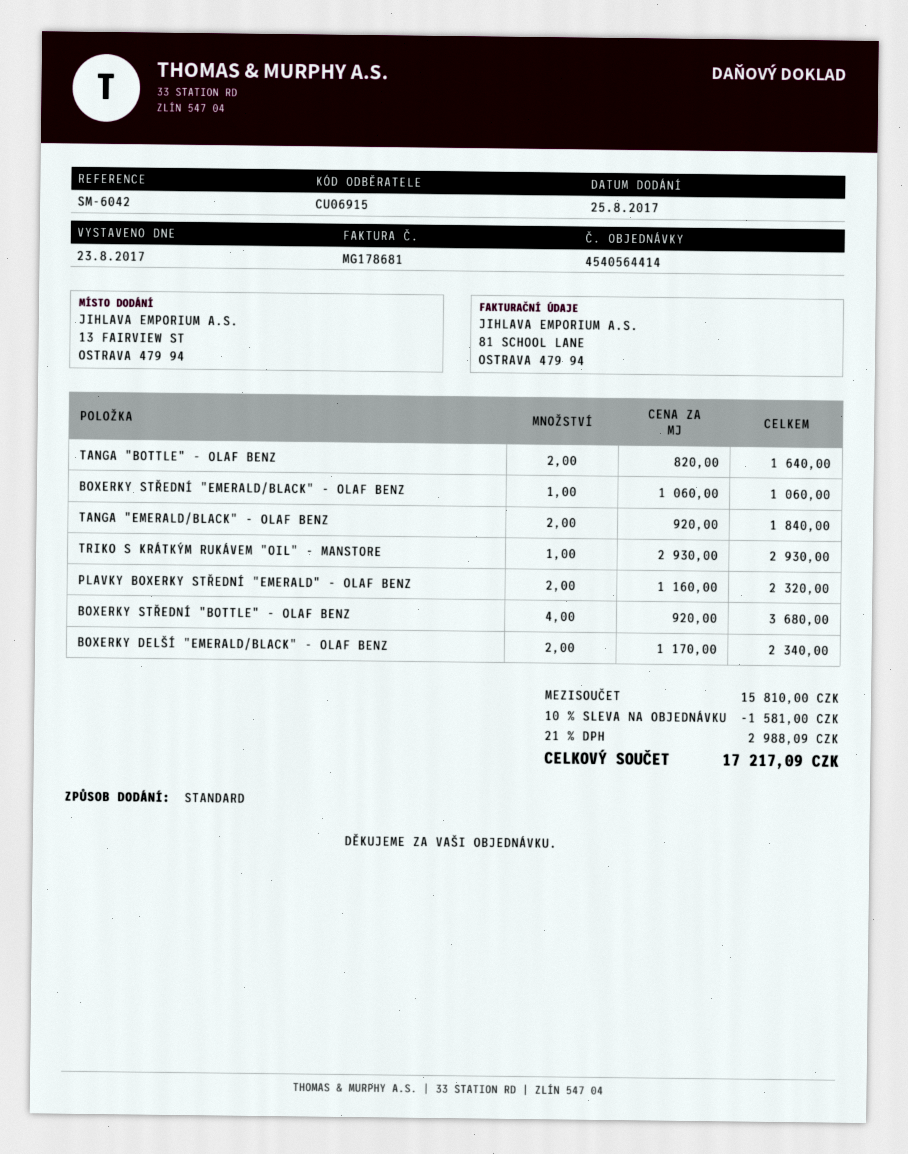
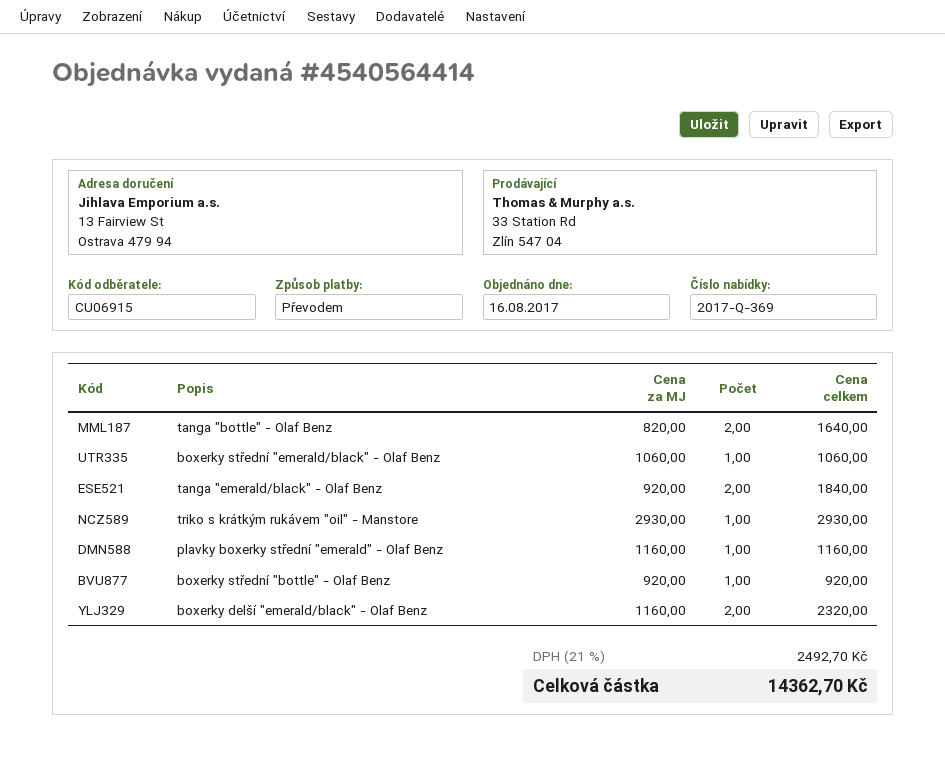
PLAVKY BOXERKY STŘEDNÍ "EMERALD" - OLAF BENZ: 2 x 1160.00 = 2320.00 -> 1 x 1160.00 = 1160.00
BOXERKY STŘEDNÍ "BOTTLE" - OLAF BENZ: 4 x 920.00 = 3680.00 -> 1 x 920.00 = 920.00
BOXERKY DELŠÍ "EMERALD/BLACK" - OLAF BENZ: 2 x 1170.00 = 2340.00 -> 2 x 1160.00 = 2320.00
discount: 10% = 1581.00 -> none
tax: 21% = 2988.09 -> 21% = 2492.70
total: 17217.09 -> 14362.70

